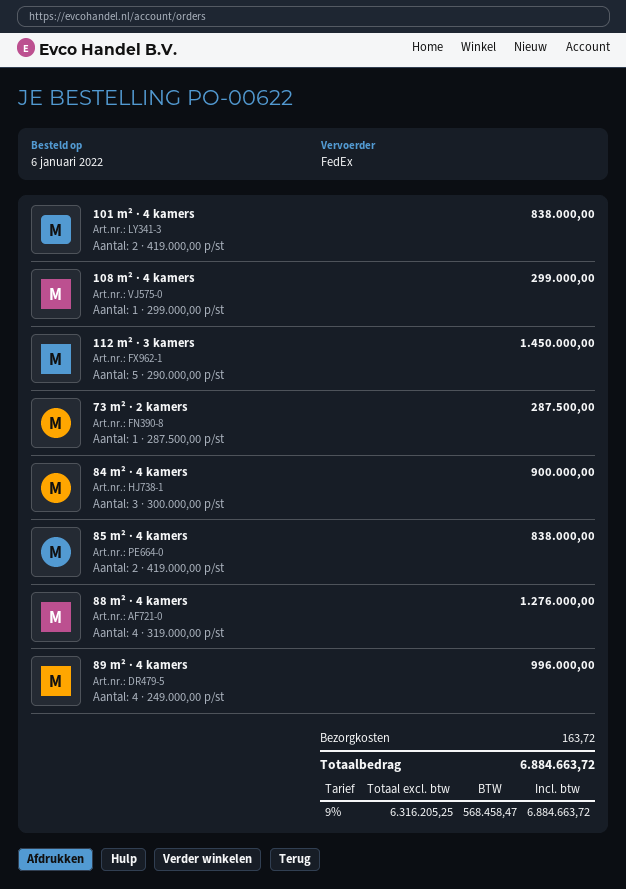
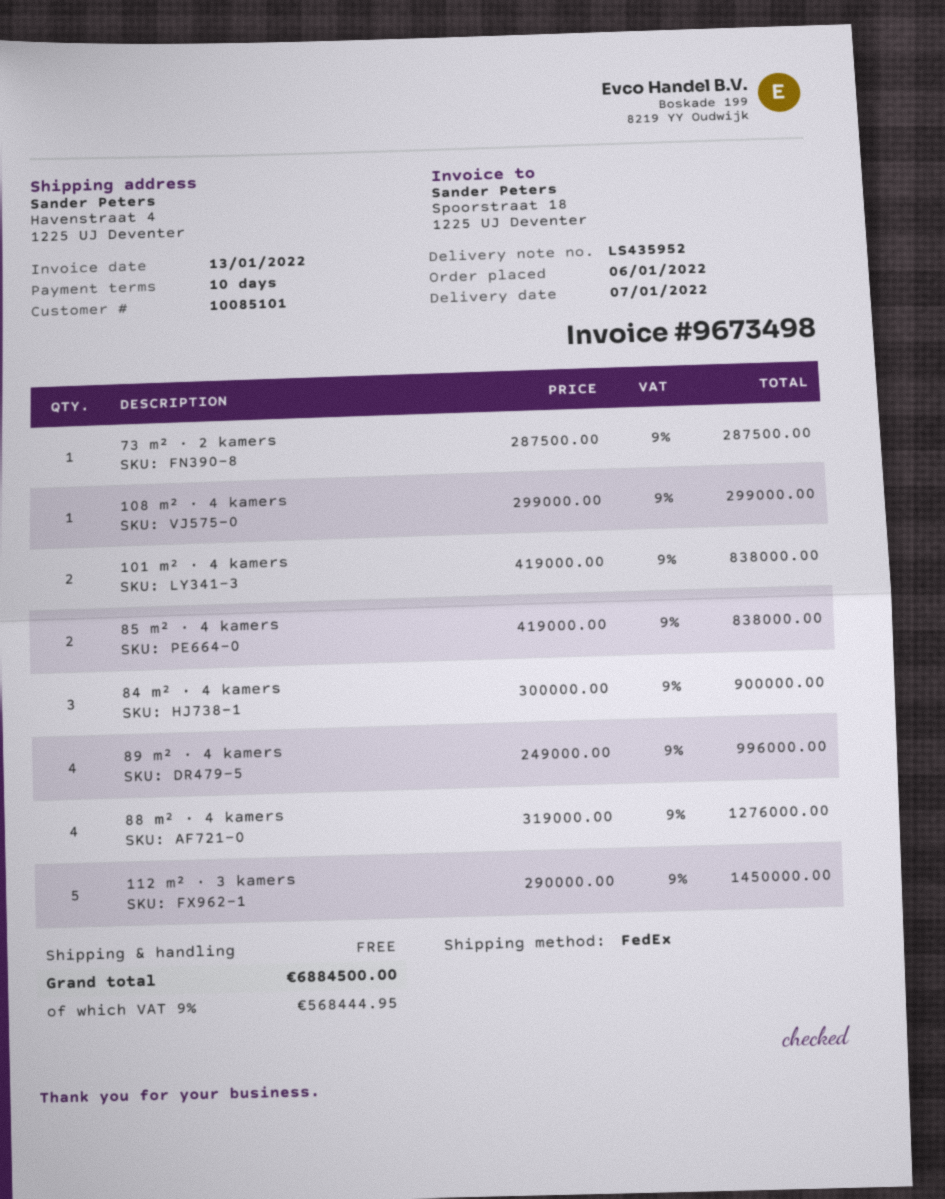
shipping: 163.72 -> 0.00
tax: 9% = 568458.47 -> 9% = 568444.95
total: 6884663.72 -> 6884500.00

